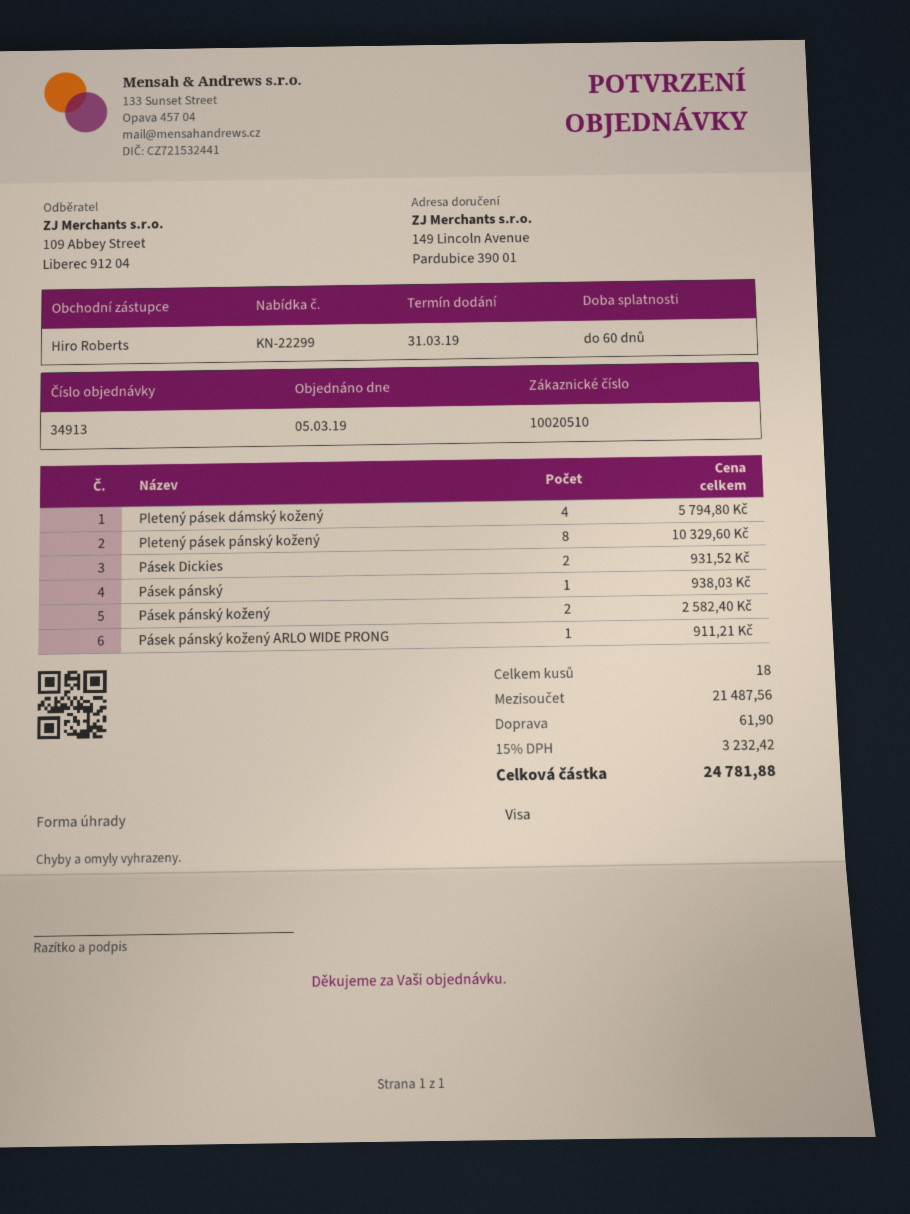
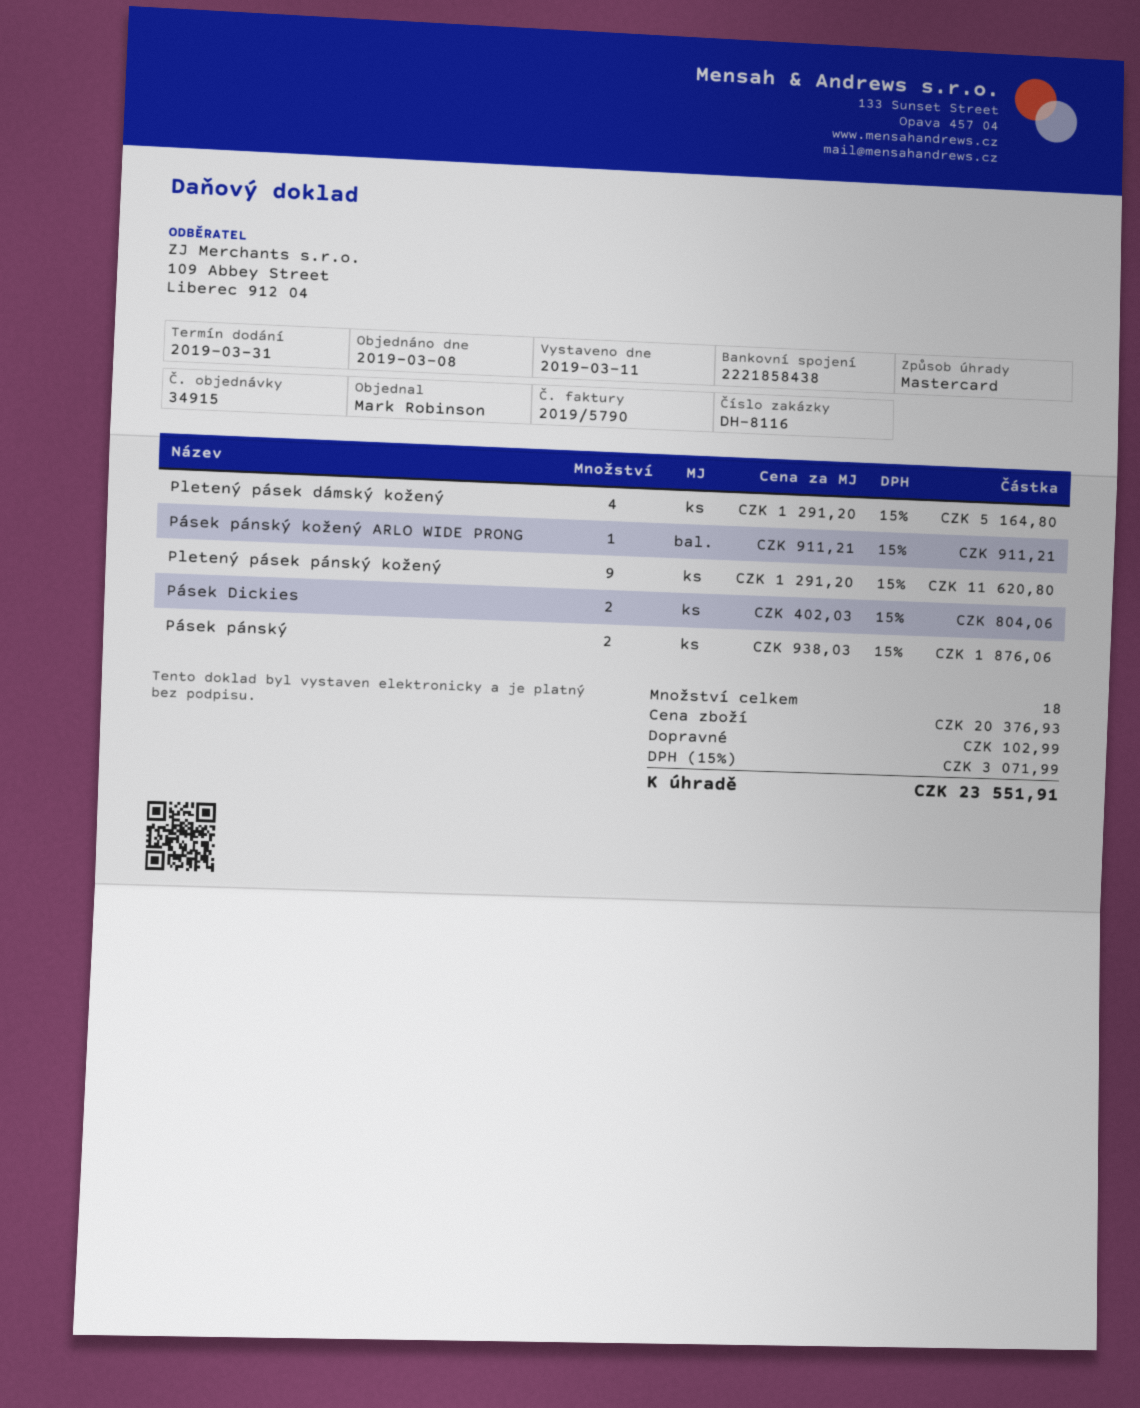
order number: 34913 -> 34915
order date: 2019-03-05 -> 2019-03-08
payment method: Visa -> Mastercard
Pletený pásek dámský kožený: 4 for 5794.80 -> 4 for 5164.80
Pletený pásek pánský kožený: 8 for 10329.60 -> 9 for 11620.80
Pásek Dickies: 2 for 931.52 -> 2 for 804.06
Pásek pánský: 1 for 938.03 -> 2 for 1876.06
Pásek pánský kožený: 2 for 2582.40 -> none
subtotal: 21487.56 -> 20376.93
shipping: 61.90 -> 102.99
tax: 15% = 3232.42 -> 15% = 3071.99
total: 24781.88 -> 23551.91

